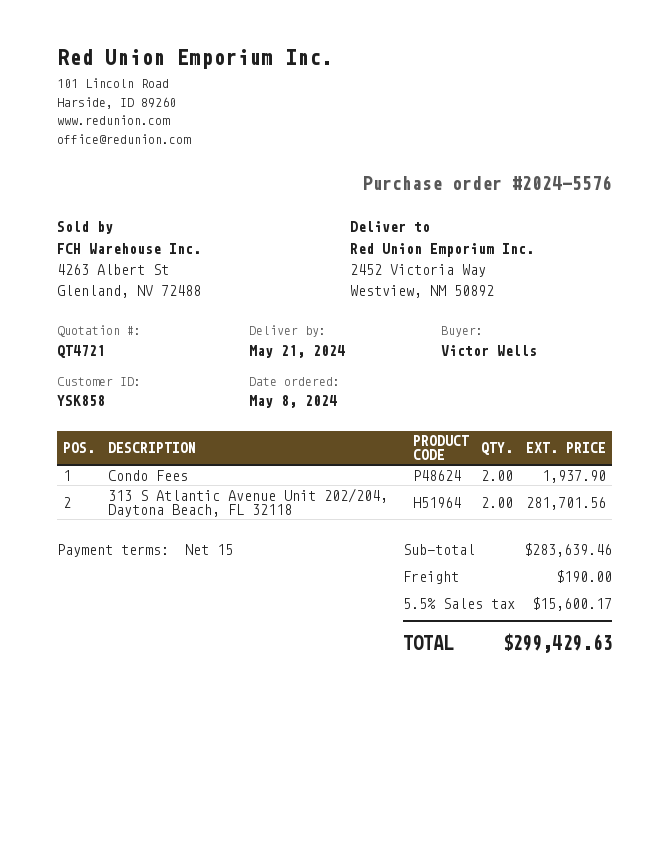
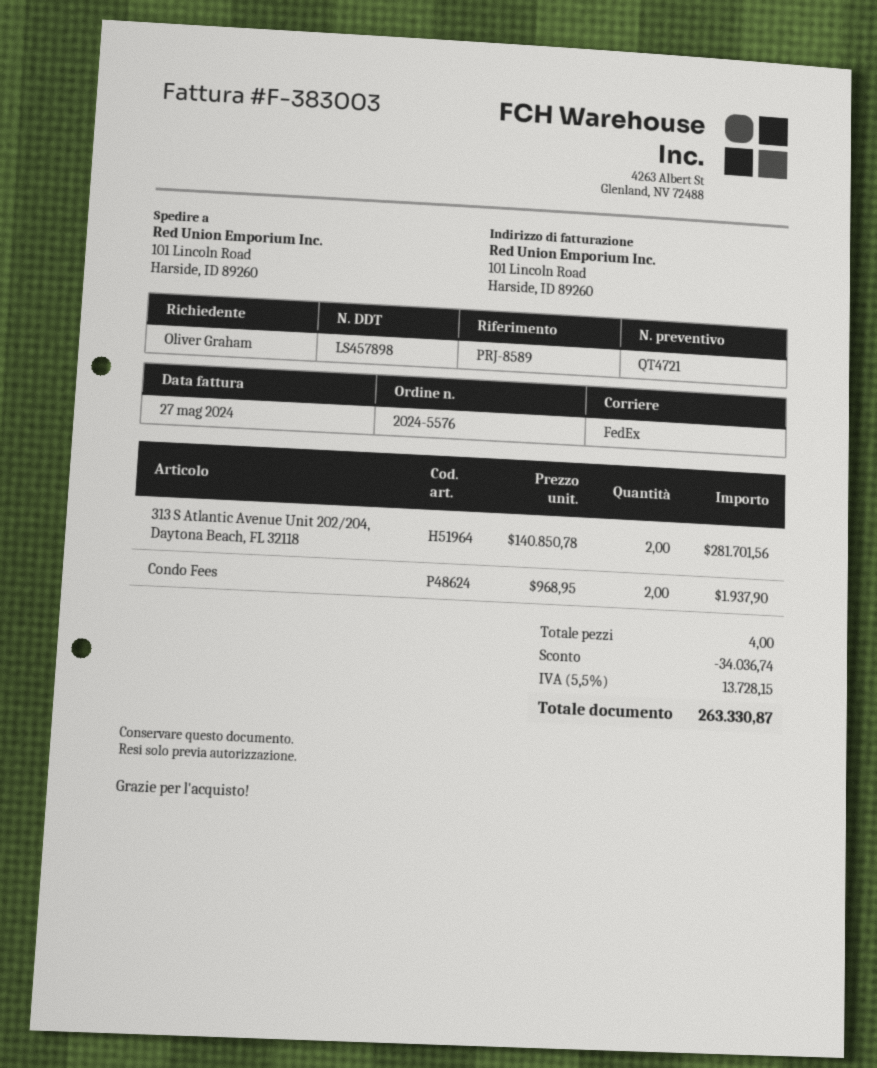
ordered by: Victor Wells -> Oliver Graham
ship to: 2452 Victoria Way, Westview, NM 50892 -> 101 Lincoln Road, Harside, ID 89260
discount: none -> 34036.74
shipping: 190.00 -> none
tax: 5.5% = 15600.17 -> 5.5% = 13728.15
total: 299429.63 -> 263330.87

